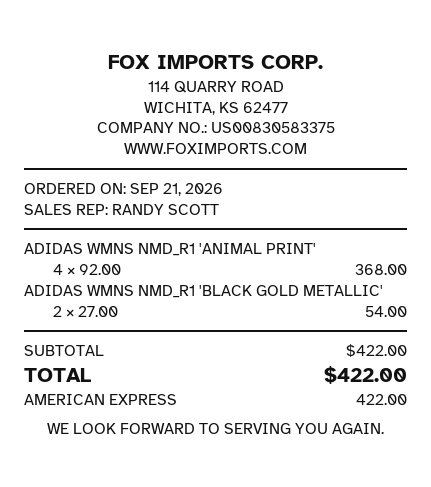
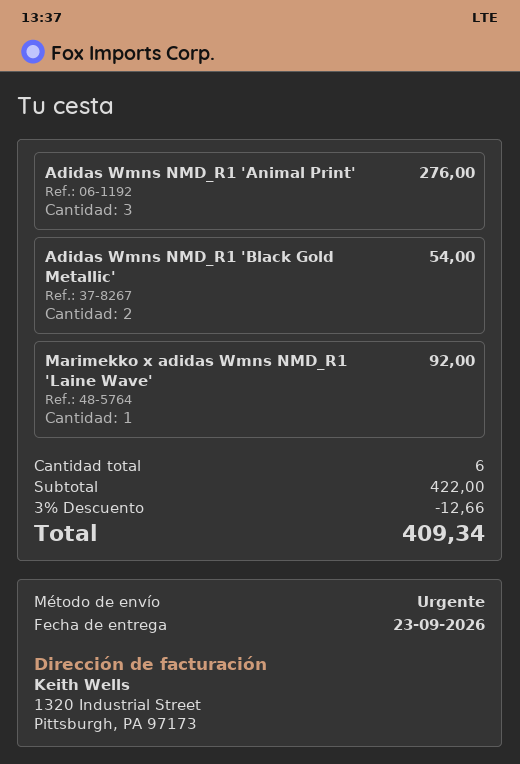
ADIDAS WMNS NMD_R1 'ANIMAL PRINT': 4 for 368.00 -> 3 for 276.00
Marimekko x adidas Wmns NMD_R1 'Laine Wave': none -> 1 for 92.00
discount: none -> 3% = 12.66
total: 422.00 -> 409.34

